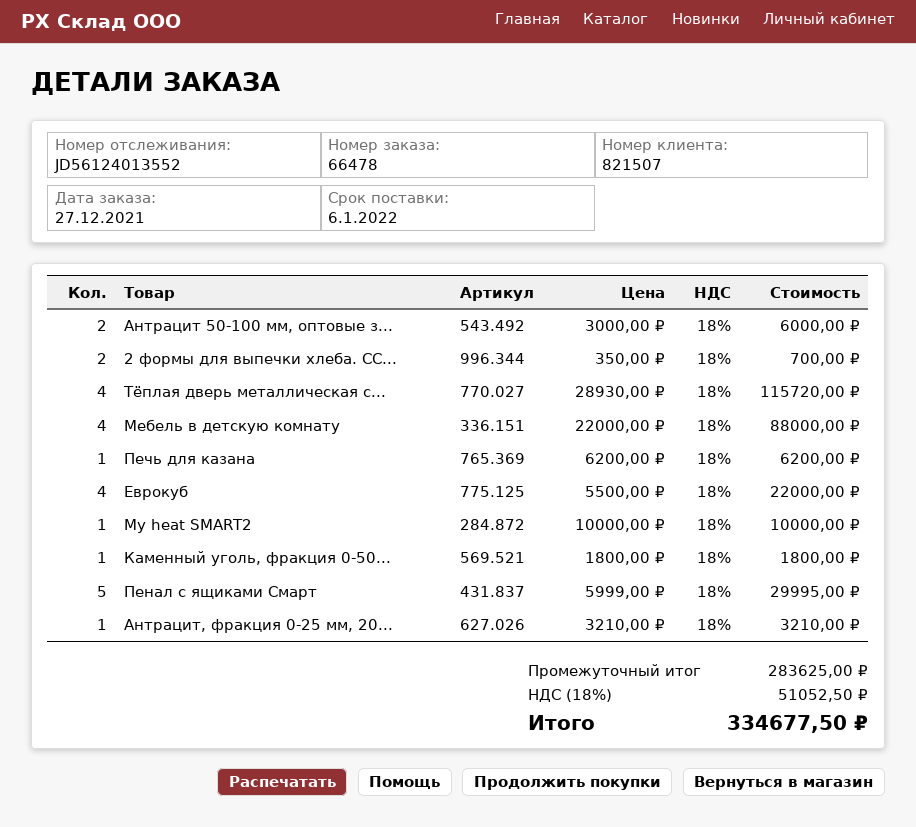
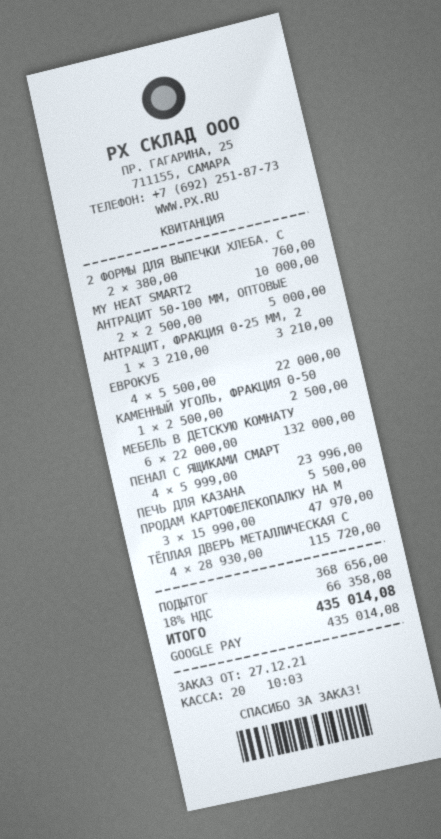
Антрацит 50-100 мм, оптовые з...: 2 x 3000.00 = 6000.00 -> 2 x 2500.00 = 5000.00
2 формы для выпечки хлеба. СС...: 2 x 350.00 = 700.00 -> 2 x 380.00 = 760.00
Мебель в детскую комнату: 4 x 22000.00 = 88000.00 -> 6 x 22000.00 = 132000.00
Печь для казана: 1 x 6200.00 = 6200.00 -> 1 x 5500.00 = 5500.00
Каменный уголь, фракция 0-50...: 1 x 1800.00 = 1800.00 -> 1 x 2500.00 = 2500.00
Пенал с ящиками Смарт: 5 x 5999.00 = 29995.00 -> 4 x 5999.00 = 23996.00
ПРОДАМ КАРТОФЕЛЕКОПАЛКУ НА М: none -> 3 x 15990.00 = 47970.00
subtotal: 283625.00 -> 368656.00
tax: 18% = 51052.50 -> 18% = 66358.08
total: 334677.50 -> 435014.08

